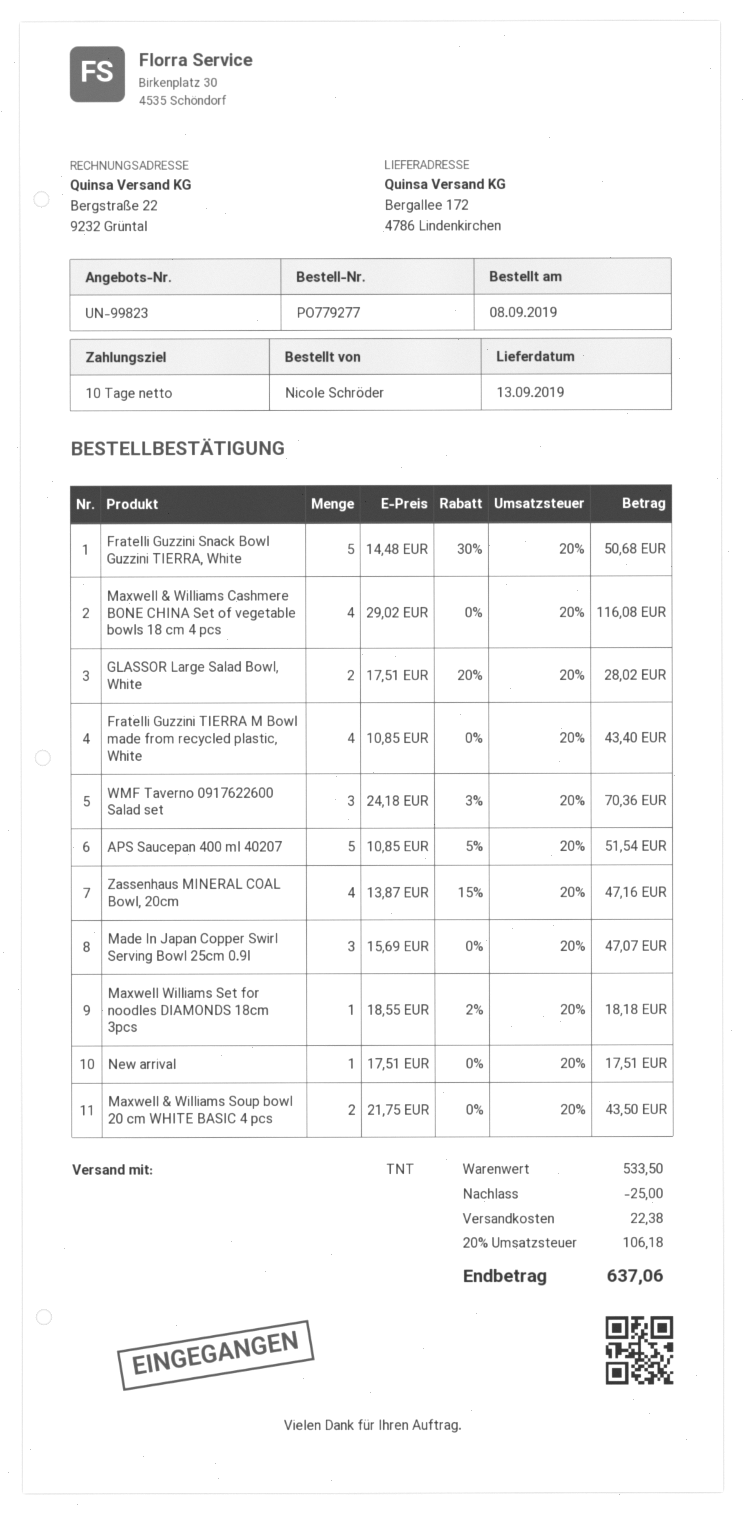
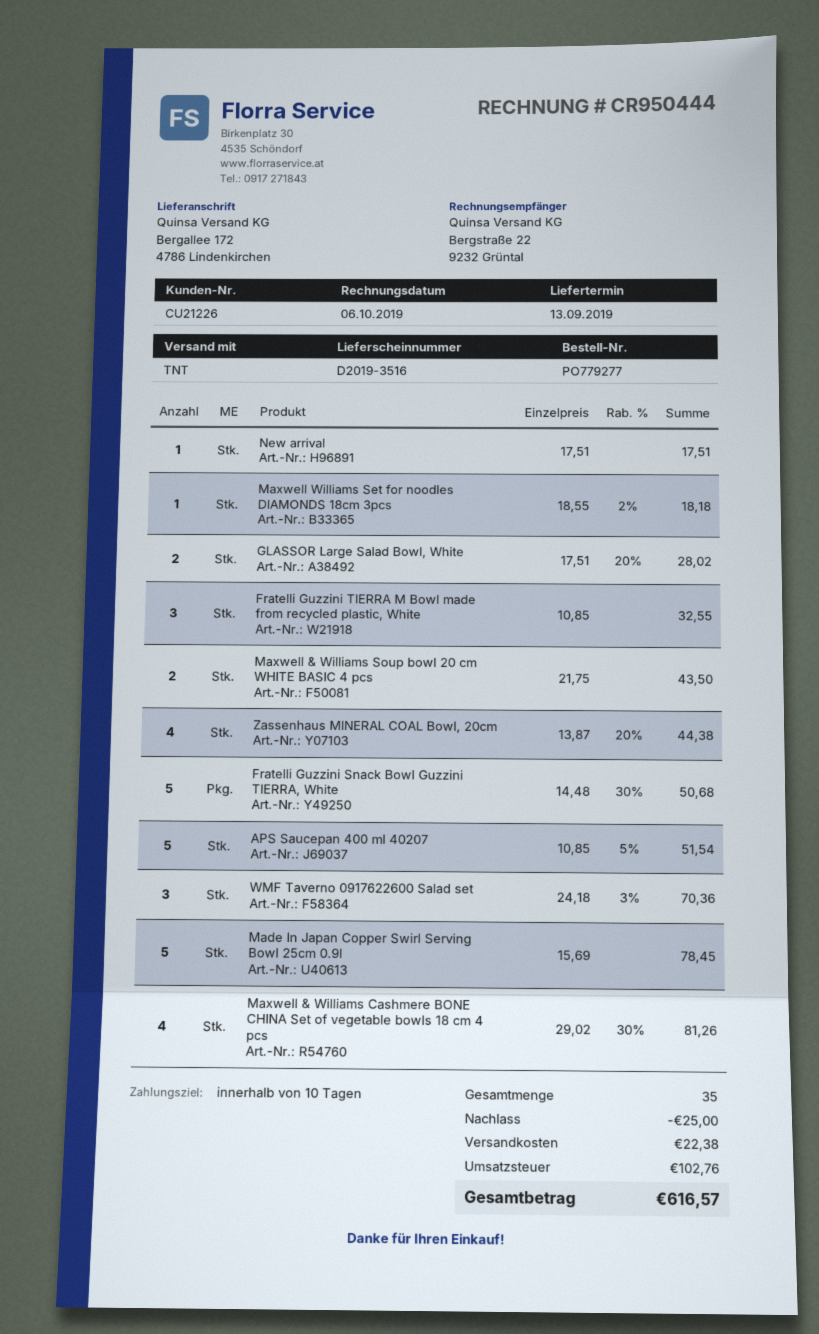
Maxwell & Williams Cashmere BONE CHINA Set of vegetable bowls 18 cm 4 pcs: 4 x 29.02 = 116.08 -> 4 x 29.02 - 30% = 81.26
Fratelli Guzzini TIERRA M Bowl made from recycled plastic, White: 4 x 10.85 = 43.40 -> 3 x 10.85 = 32.55
Zassenhaus MINERAL COAL Bowl, 20cm: 4 x 13.87 - 15% = 47.16 -> 4 x 13.87 - 20% = 44.38
Made In Japan Copper Swirl Serving Bowl 25cm 0.9l: 3 x 15.69 = 47.07 -> 5 x 15.69 = 78.45
tax: 106.18 -> 102.76
total: 637.06 -> 616.57

